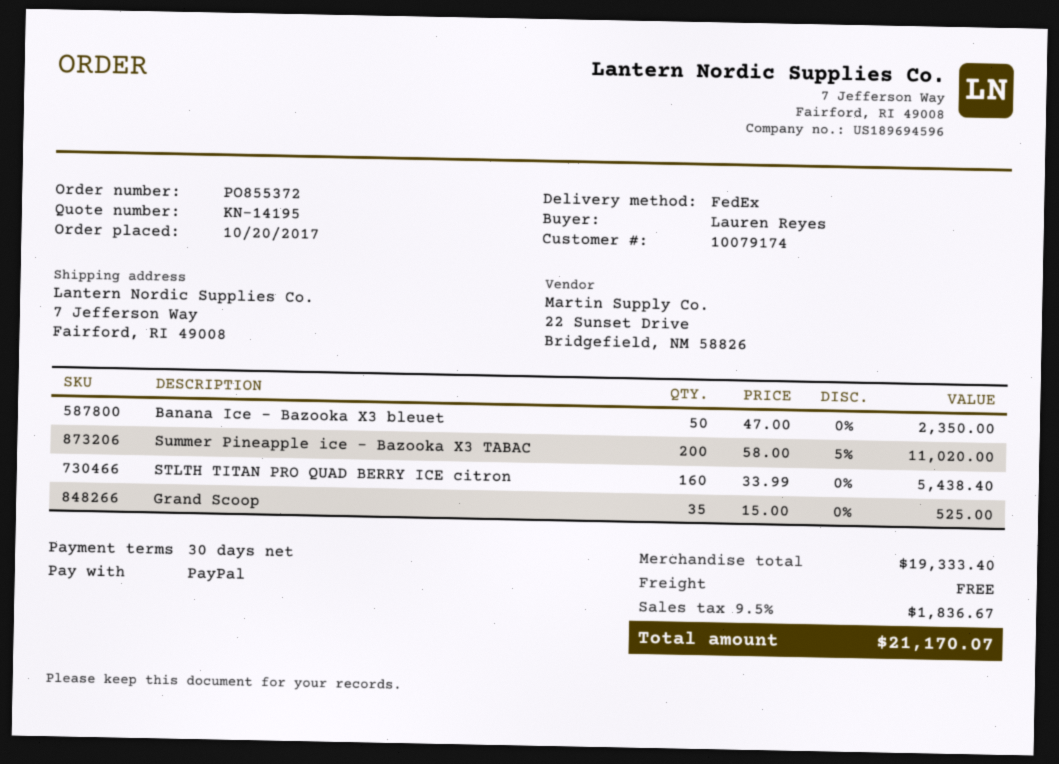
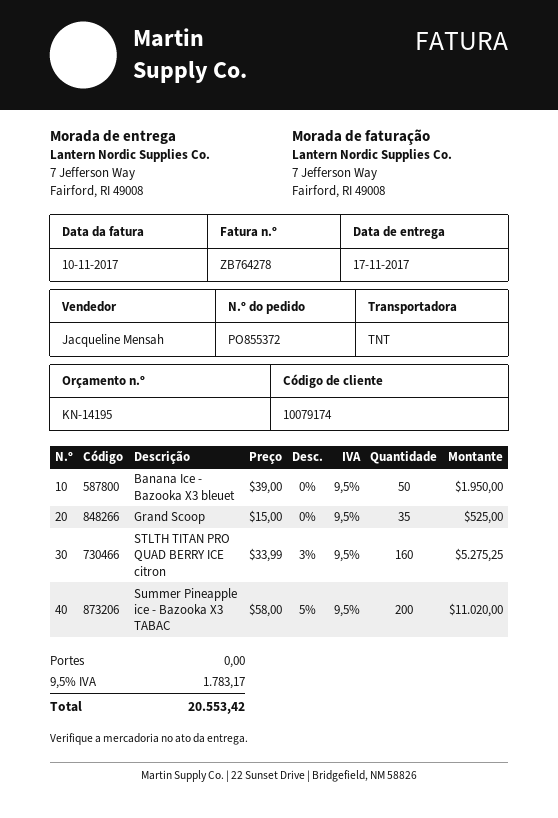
shipping method: FedEx -> TNT
Banana Ice - Bazooka X3 bleuet: 50 x 47.00 = 2350.00 -> 50 x 39.00 = 1950.00
STLTH TITAN PRO QUAD BERRY ICE citron: 160 x 33.99 = 5438.40 -> 160 x 33.99 - 3% = 5275.25
tax: 9.5% = 1836.67 -> 9.5% = 1783.17
total: 21170.07 -> 20553.42

